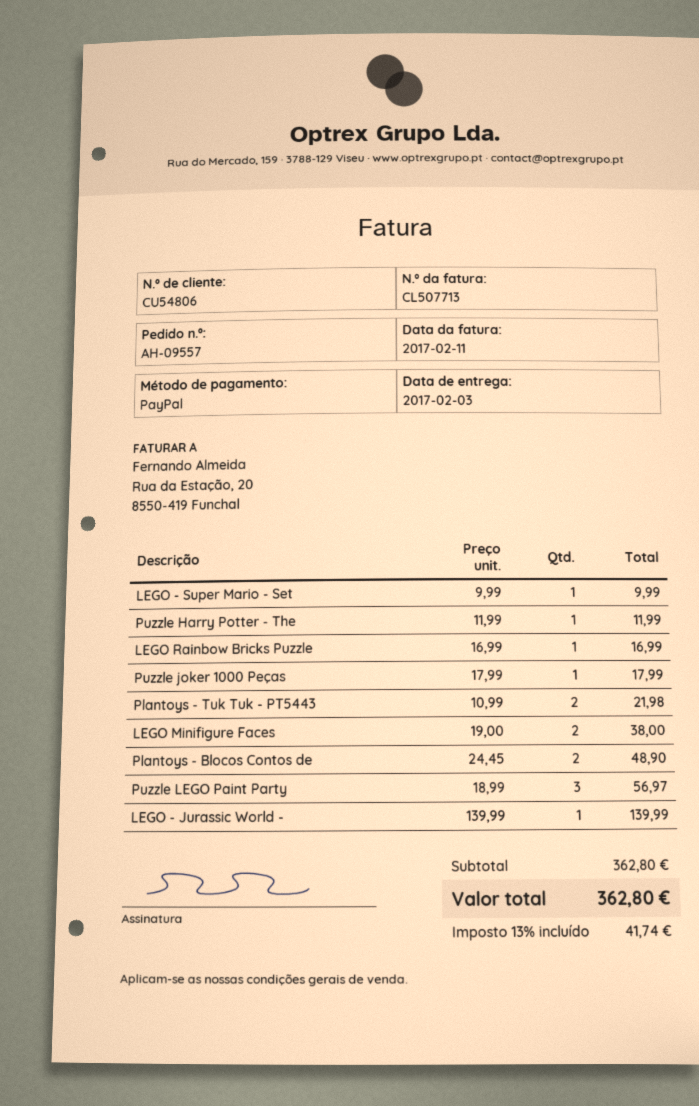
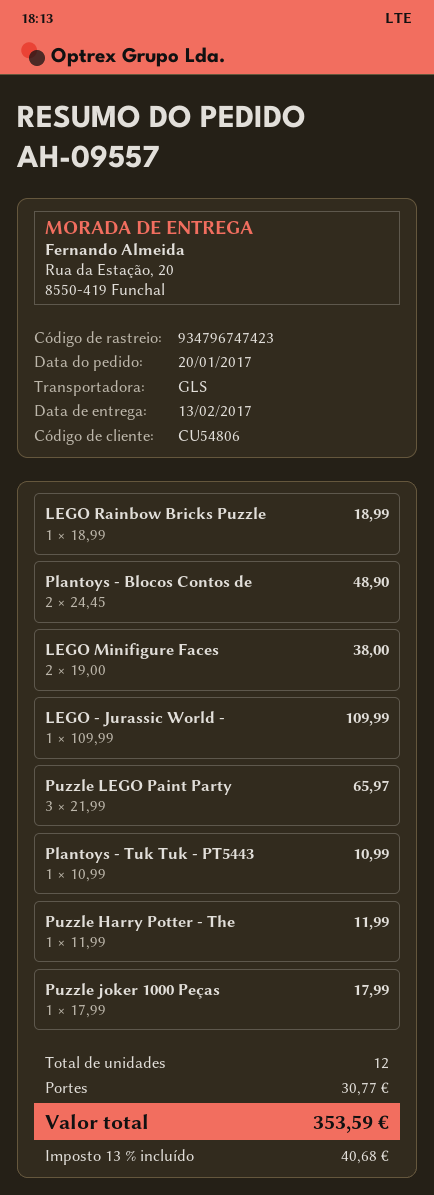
delivery date: 2017-02-03 -> 2017-02-13
LEGO - Super Mario - Set: 1 x 9.99 = 9.99 -> none
LEGO Rainbow Bricks Puzzle: 1 x 16.99 = 16.99 -> 1 x 18.99 = 18.99
Plantoys - Tuk Tuk - PT5443: 2 x 10.99 = 21.98 -> 1 x 10.99 = 10.99
Puzzle LEGO Paint Party: 3 x 18.99 = 56.97 -> 3 x 21.99 = 65.97
LEGO - Jurassic World -: 1 x 139.99 = 139.99 -> 1 x 109.99 = 109.99
shipping: none -> 30.77
tax: 13% = 41.74 -> 13% = 40.68
total: 362.80 -> 353.59

